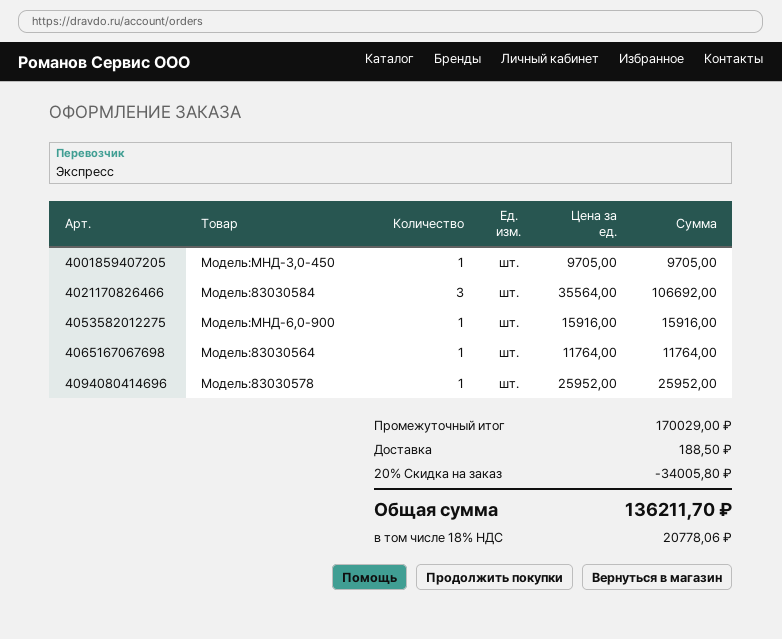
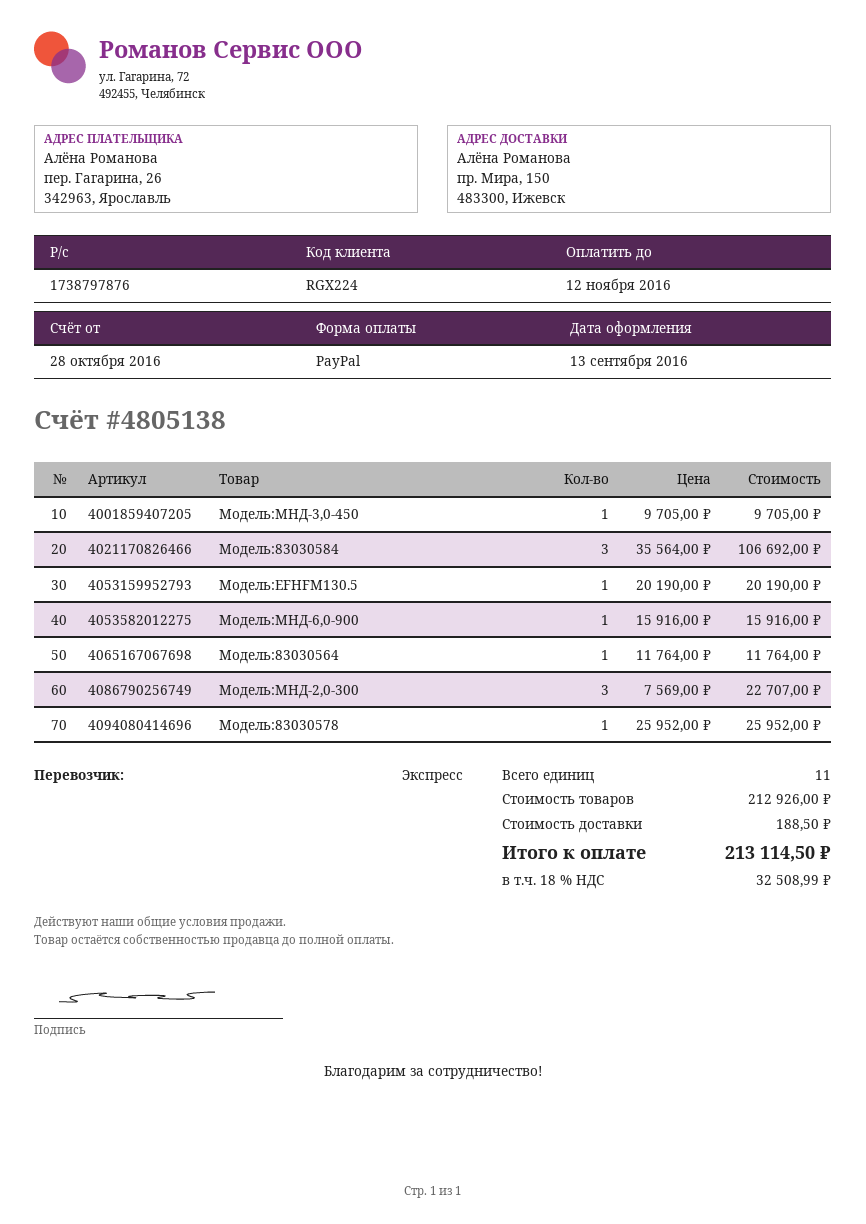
Модель:EFHFM130.5: none -> 1 x 20190.00 = 20190.00
Модель:МНД-2,0-300: none -> 3 x 7569.00 = 22707.00
subtotal: 170029.00 -> 212926.00
discount: 20% = 34005.80 -> none
tax: 18% = 20778.06 -> 18% = 32508.99
total: 136211.70 -> 213114.50

